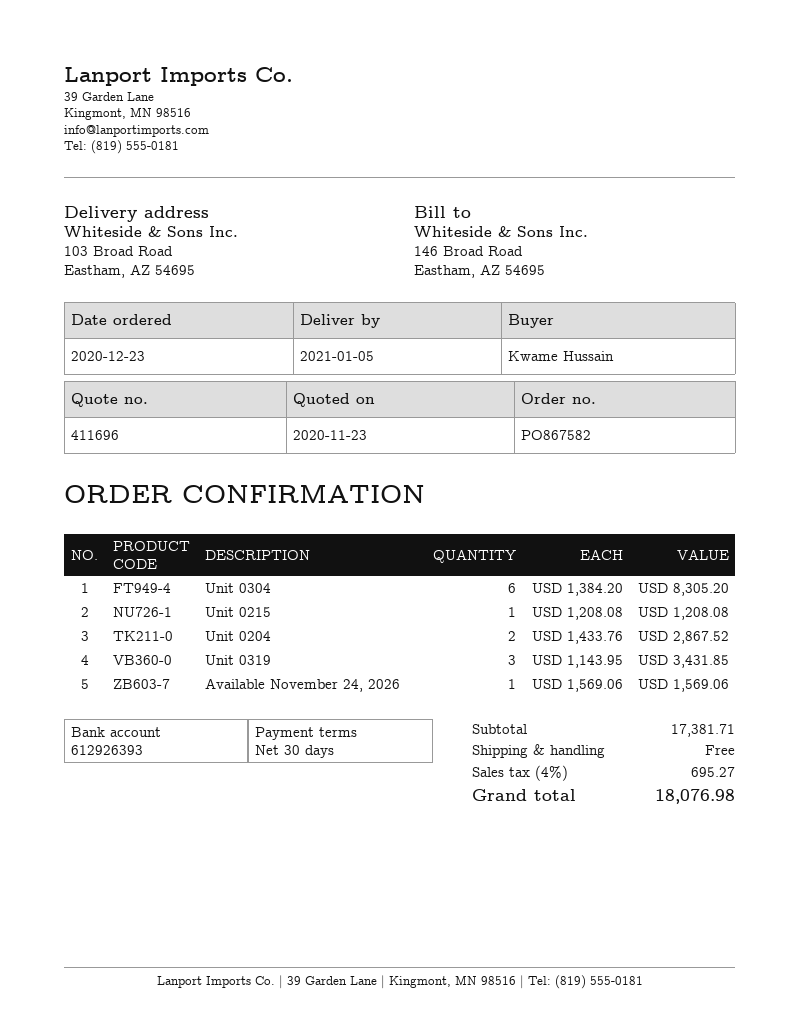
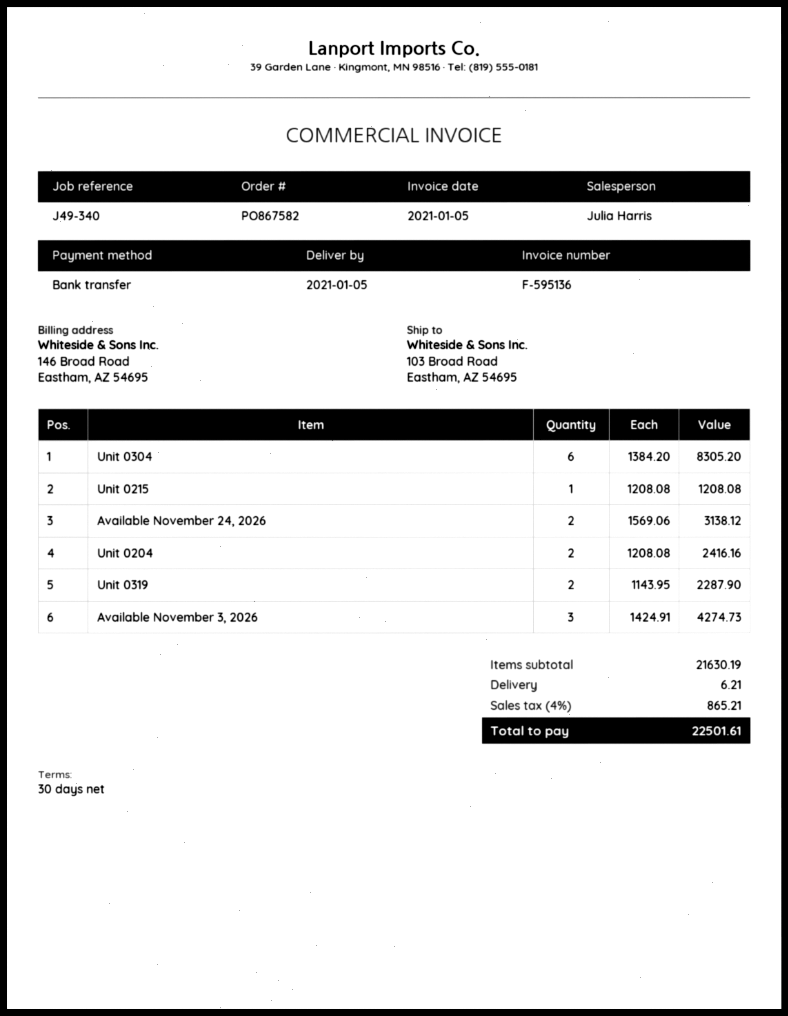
Unit 0204: 2 x 1433.76 = 2867.52 -> 2 x 1208.08 = 2416.16
Unit 0319: 3 x 1143.95 = 3431.85 -> 2 x 1143.95 = 2287.90
Available November 24, 2026: 1 x 1569.06 = 1569.06 -> 2 x 1569.06 = 3138.12
Available November 3, 2026: none -> 3 x 1424.91 = 4274.73
subtotal: 17381.71 -> 21630.19
shipping: 0.00 -> 6.21
tax: 4% = 695.27 -> 4% = 865.21
total: 18076.98 -> 22501.61

